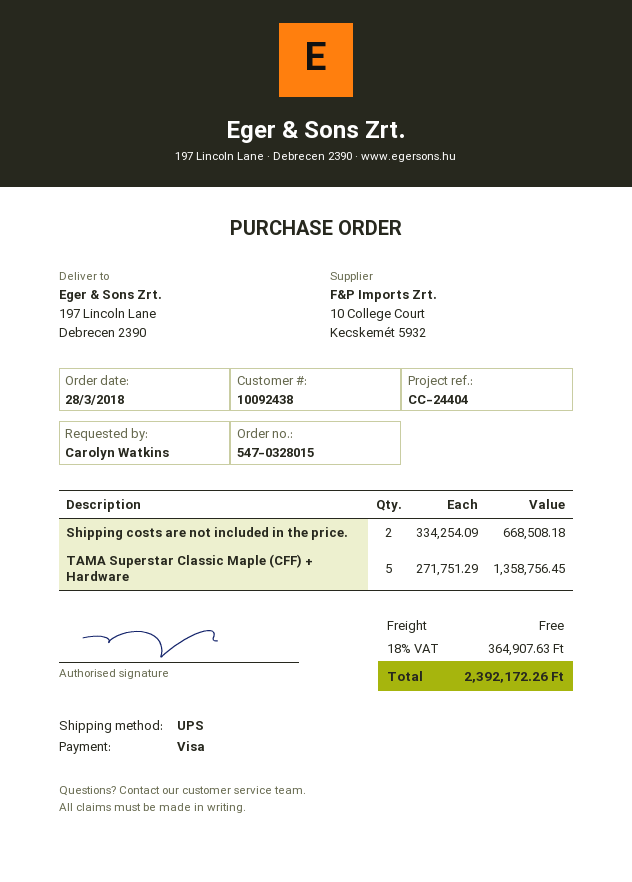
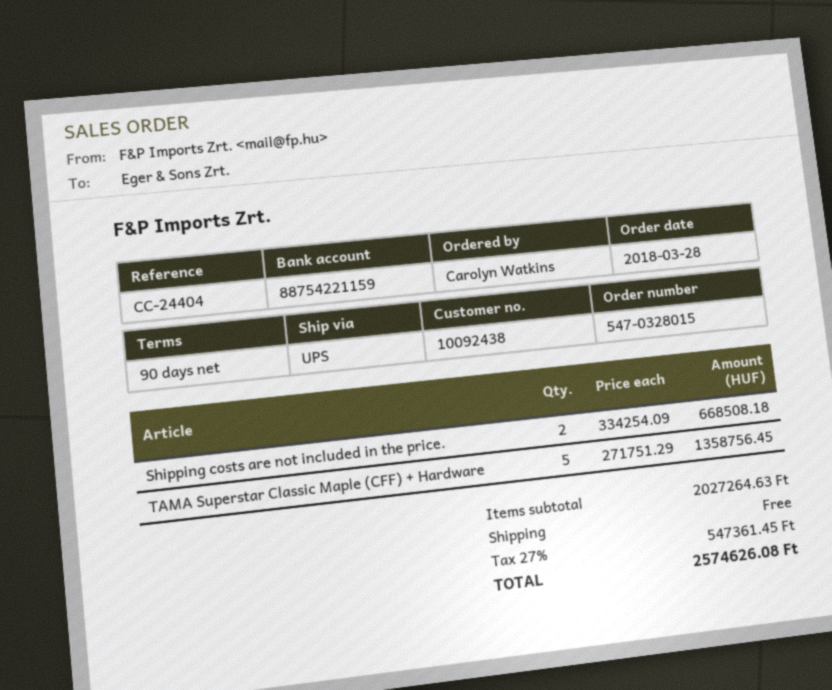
tax: 18% = 364907.63 -> 27% = 547361.45
total: 2392172.26 -> 2574626.08

